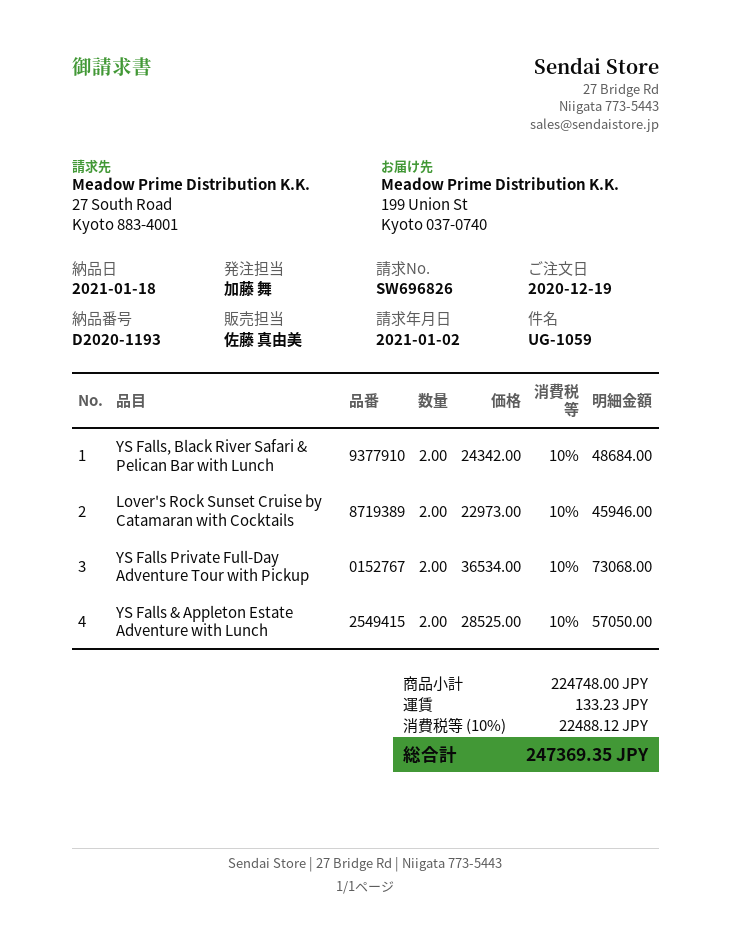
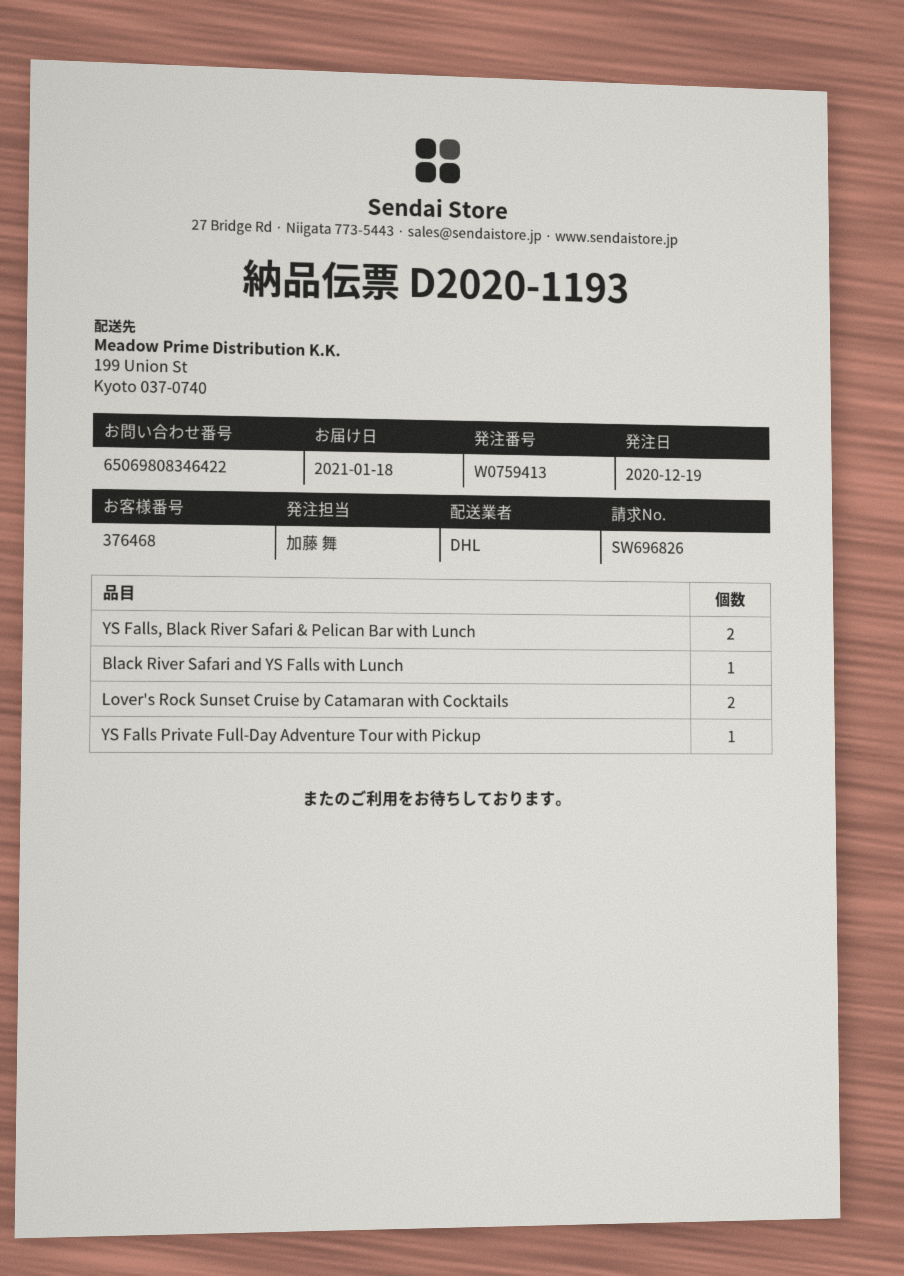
YS Falls Private Full-Day Adventure Tour with Pickup: 2 -> 1
YS Falls & Appleton Estate Adventure with Lunch: 2 -> none
Black River Safari and YS Falls with Lunch: none -> 1

